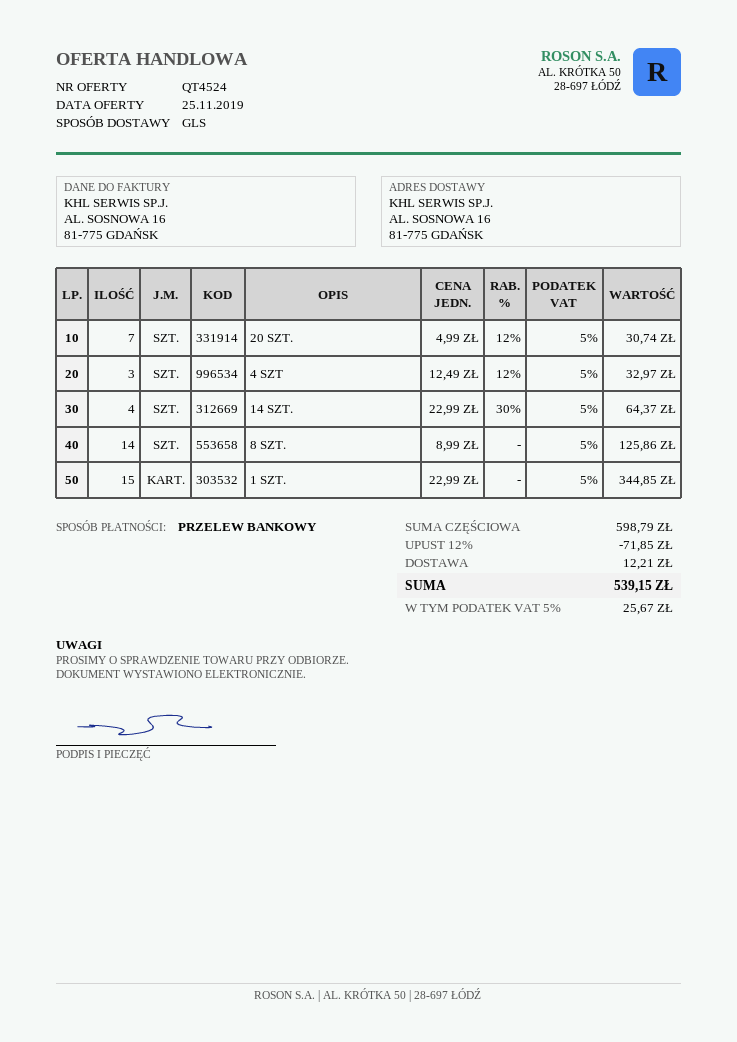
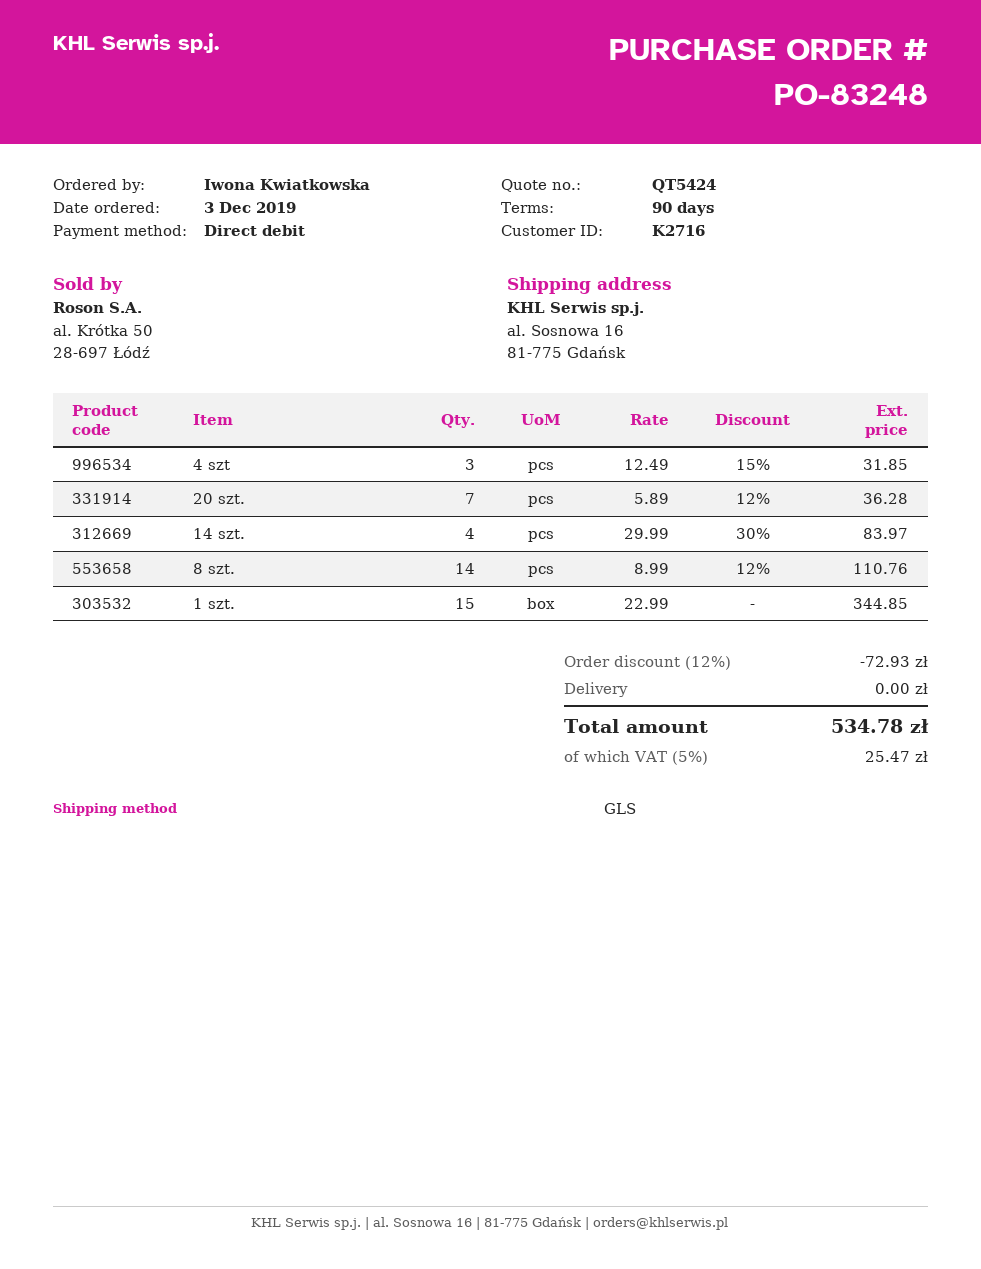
quote number: QT4524 -> QT5424
payment method: bank transfer -> direct debit
20 SZT.: 7 x 4.99 - 12% = 30.74 -> 7 x 5.89 - 12% = 36.28
4 SZT: 3 x 12.49 - 12% = 32.97 -> 3 x 12.49 - 15% = 31.85
14 SZT.: 4 x 22.99 - 30% = 64.37 -> 4 x 29.99 - 30% = 83.97
8 SZT.: 14 x 8.99 = 125.86 -> 14 x 8.99 - 12% = 110.76
discount: 12% = 71.85 -> 12% = 72.93
shipping: 12.21 -> 0.00
tax: 5% = 25.67 -> 5% = 25.47
total: 539.15 -> 534.78

